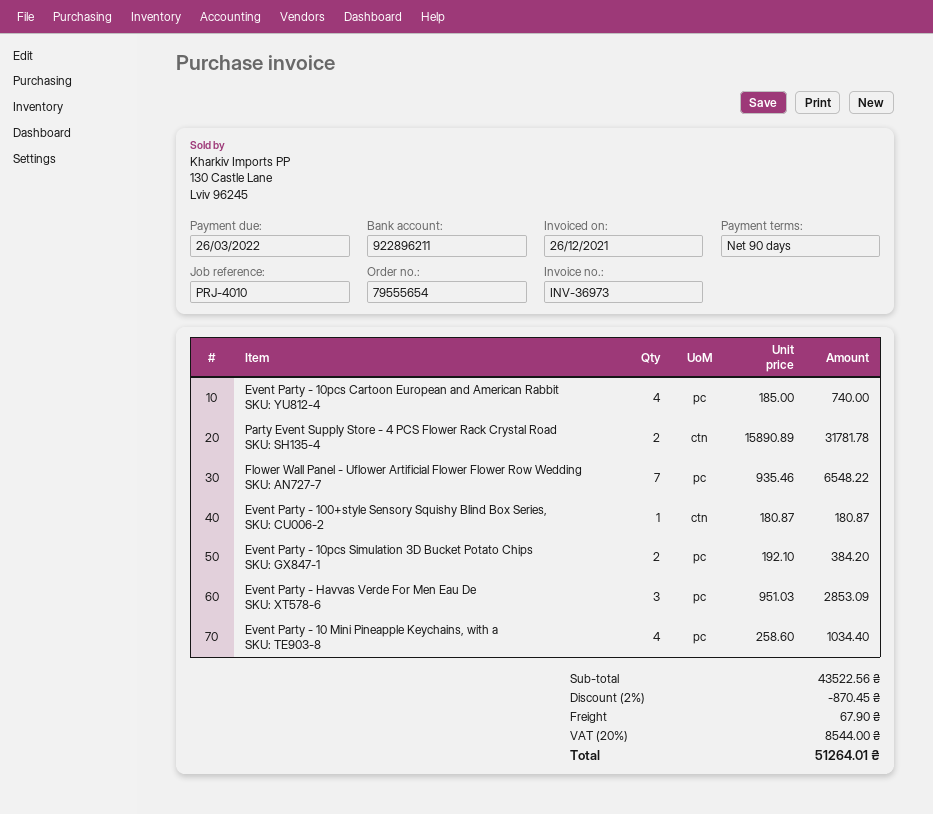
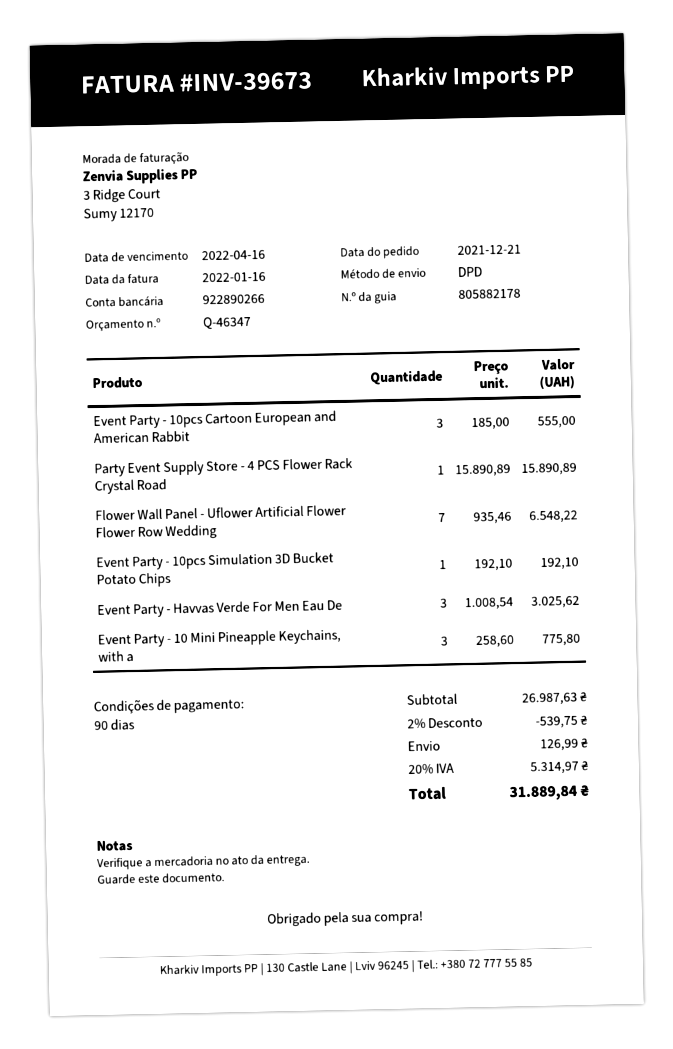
invoice number: INV-36973 -> INV-39673
invoice date: 2021-12-26 -> 2022-01-16
due date: 2022-03-26 -> 2022-04-16
bank account: 922896211 -> 922890266
Event Party - 10pcs Cartoon European and American Rabbit: 4 x 185.00 = 740.00 -> 3 x 185.00 = 555.00
Party Event Supply Store - 4 PCS Flower Rack Crystal Road: 2 x 15890.89 = 31781.78 -> 1 x 15890.89 = 15890.89
Event Party - 100+style Sensory Squishy Blind Box Series,: 1 x 180.87 = 180.87 -> none
Event Party - 10pcs Simulation 3D Bucket Potato Chips: 2 x 192.10 = 384.20 -> 1 x 192.10 = 192.10
Event Party - Havvas Verde For Men Eau De: 3 x 951.03 = 2853.09 -> 3 x 1008.54 = 3025.62
Event Party - 10 Mini Pineapple Keychains, with a: 4 x 258.60 = 1034.40 -> 3 x 258.60 = 775.80
subtotal: 43522.56 -> 26987.63
discount: 2% = 870.45 -> 2% = 539.75
shipping: 67.90 -> 126.99
tax: 20% = 8544.00 -> 20% = 5314.97
total: 51264.01 -> 31889.84

